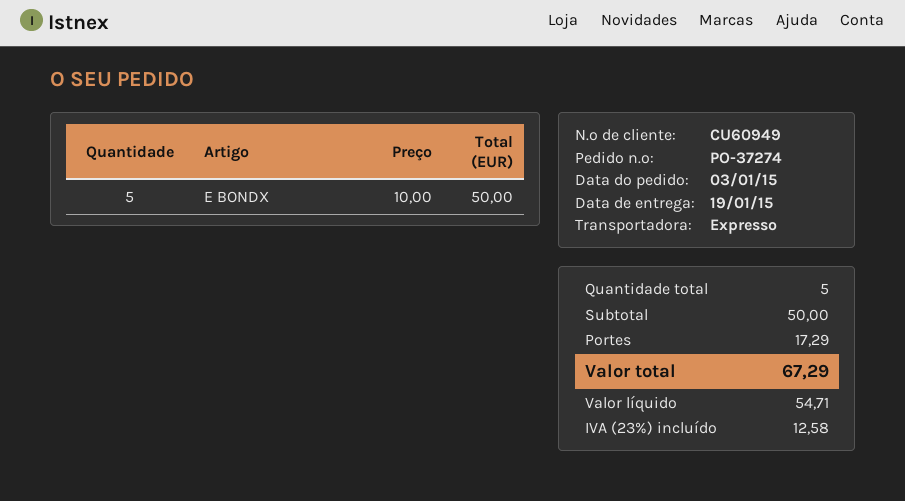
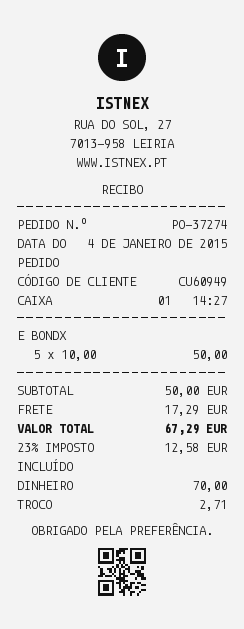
order date: 2015-01-03 -> 2015-01-04

